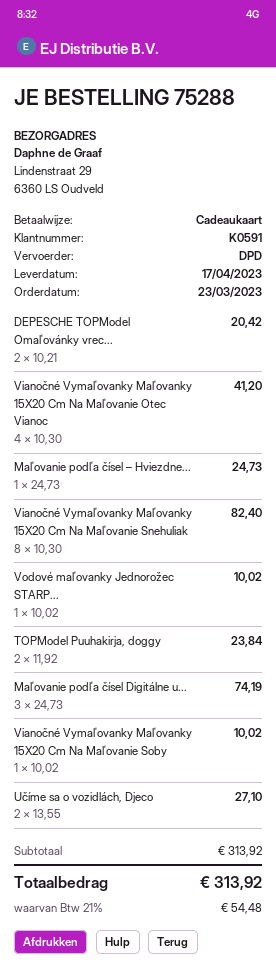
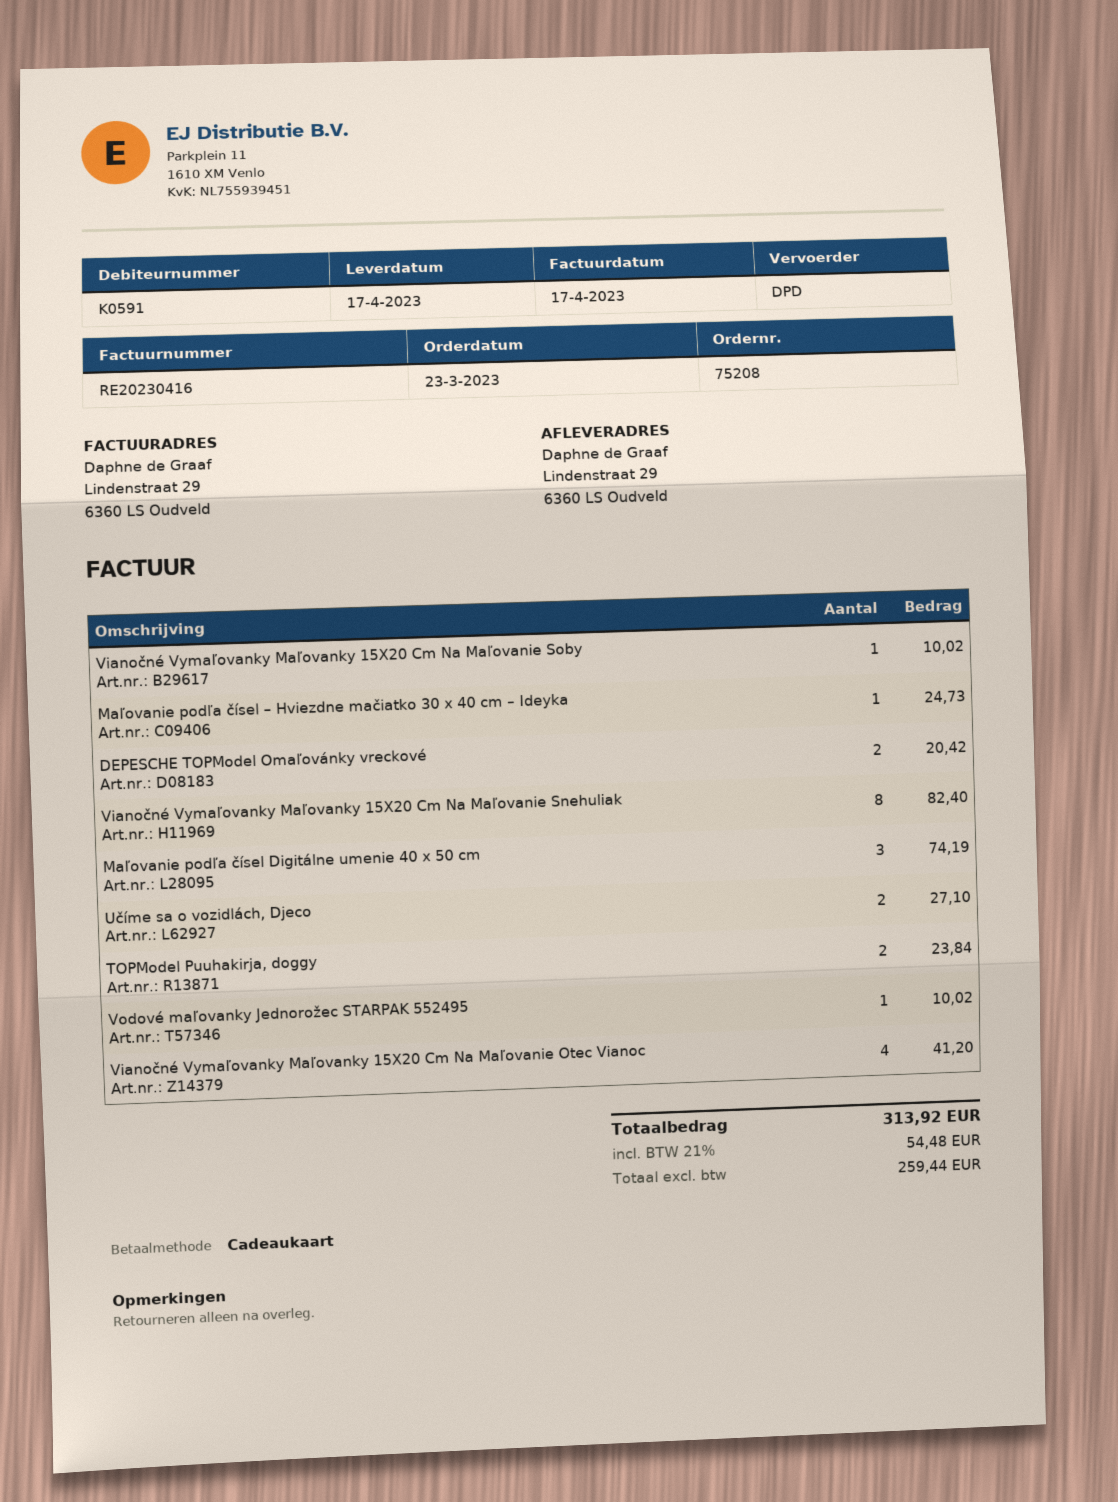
order number: 75288 -> 75208

